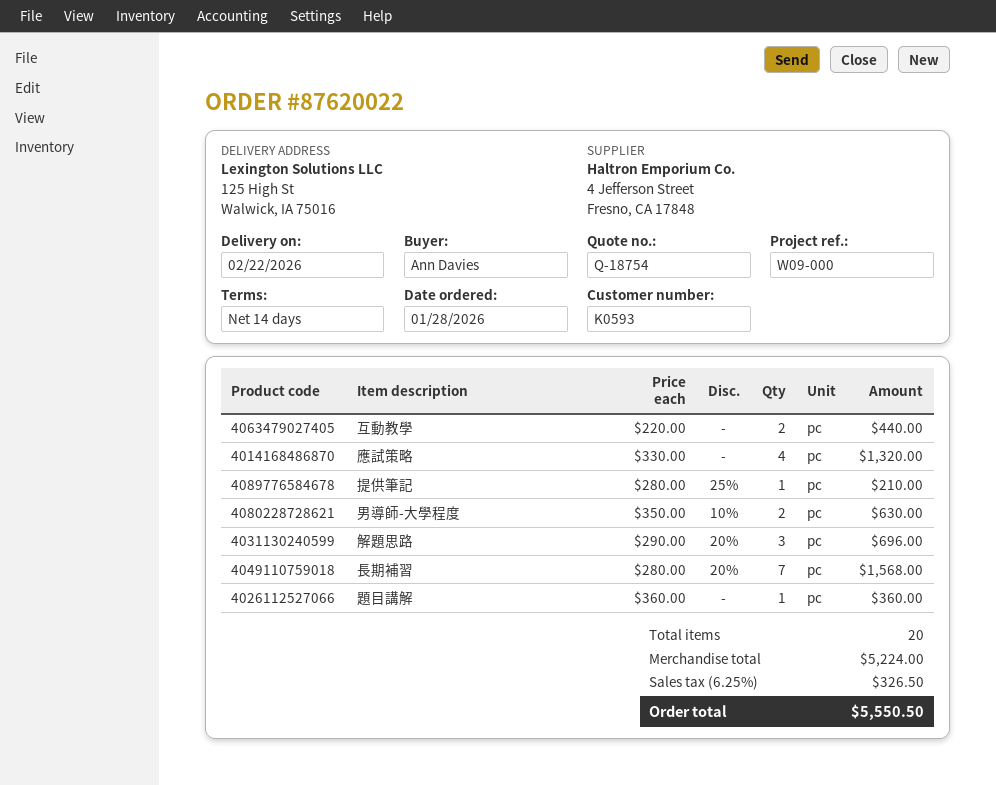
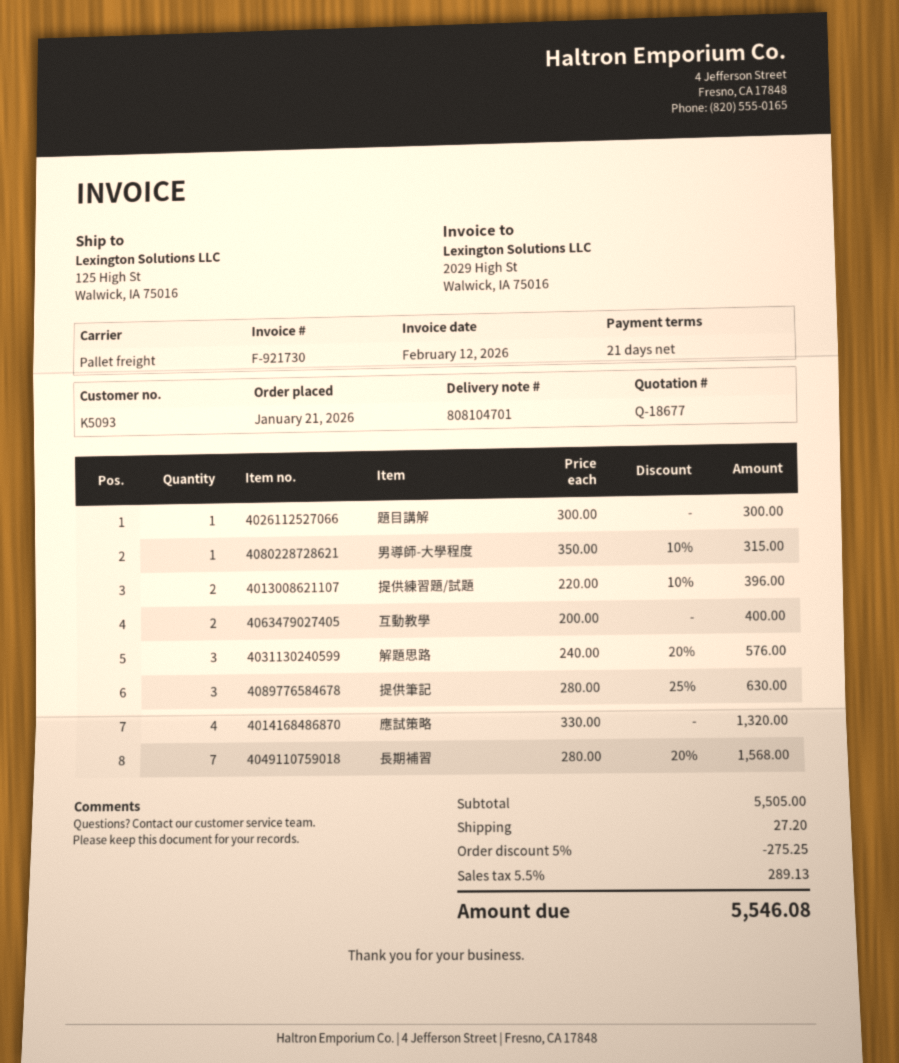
quote number: Q-18754 -> Q-18677
order date: 2026-01-28 -> 2026-01-21
payment terms: 14 days -> 21 days
customer number: K0593 -> K5093
互動教學: 2 x 220.00 = 440.00 -> 2 x 200.00 = 400.00
提供筆記: 1 x 280.00 - 25% = 210.00 -> 3 x 280.00 - 25% = 630.00
男導師-大學程度: 2 x 350.00 - 10% = 630.00 -> 1 x 350.00 - 10% = 315.00
解題思路: 3 x 290.00 - 20% = 696.00 -> 3 x 240.00 - 20% = 576.00
題目講解: 1 x 360.00 = 360.00 -> 1 x 300.00 = 300.00
提供練習題/試題: none -> 2 x 220.00 - 10% = 396.00
subtotal: 5224.00 -> 5505.00
discount: none -> 5% = 275.25
shipping: none -> 27.20
tax: 6.25% = 326.50 -> 5.5% = 289.13
total: 5550.50 -> 5546.08

